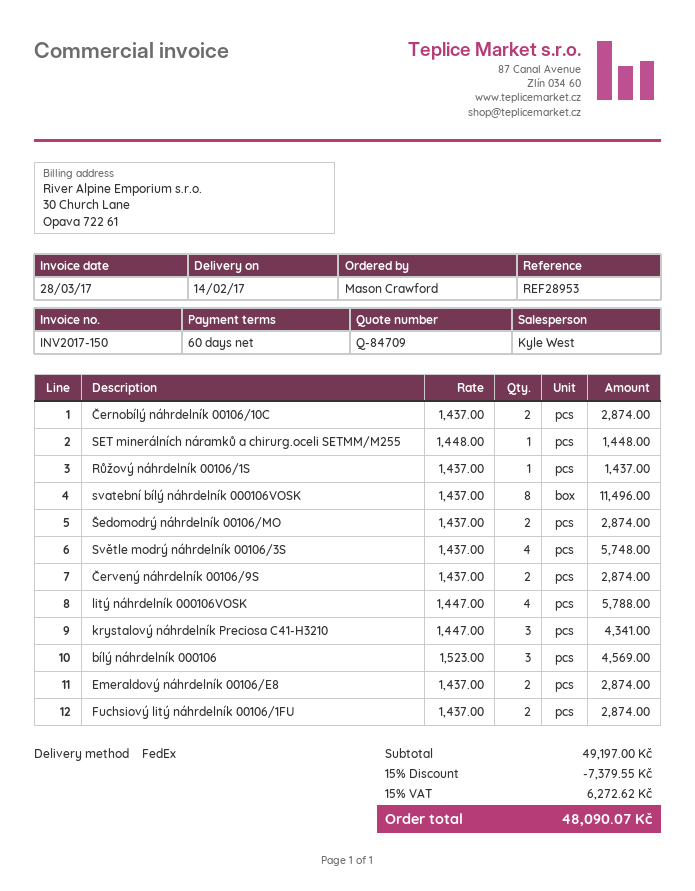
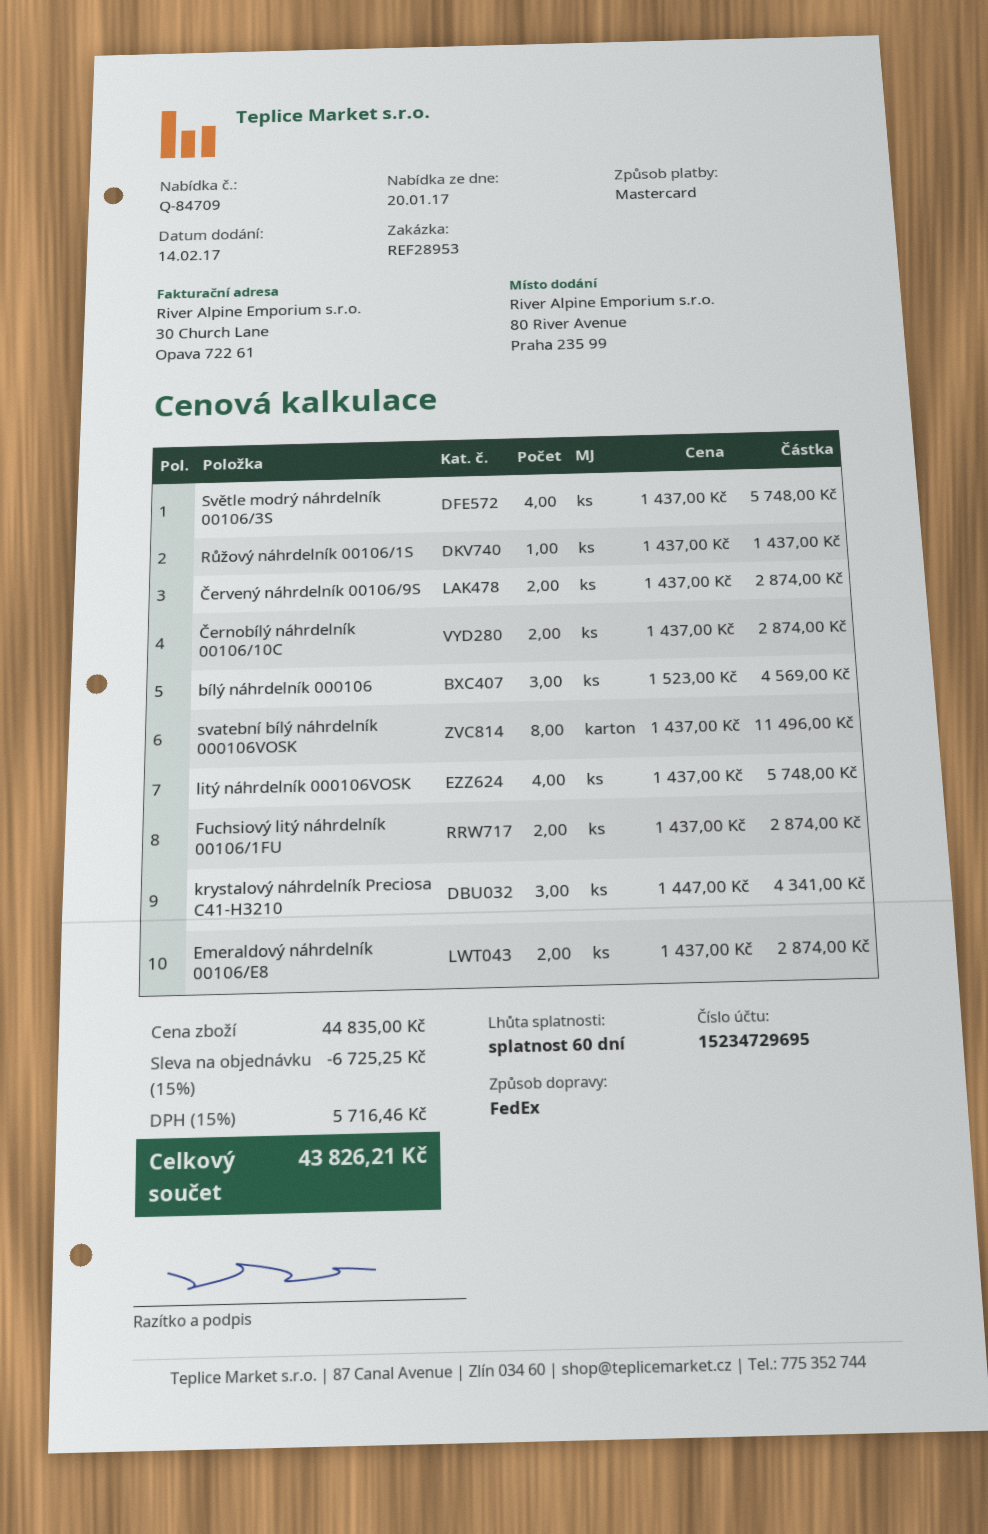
SET minerálních náramků a chirurg.oceli SETMM/M255: 1 x 1448.00 = 1448.00 -> none
Šedomodrý náhrdelník 00106/MO: 2 x 1437.00 = 2874.00 -> none
litý náhrdelník 000106VOSK: 4 x 1447.00 = 5788.00 -> 4 x 1437.00 = 5748.00
subtotal: 49197.00 -> 44835.00
discount: 15% = 7379.55 -> 15% = 6725.25
tax: 15% = 6272.62 -> 15% = 5716.46
total: 48090.07 -> 43826.21

